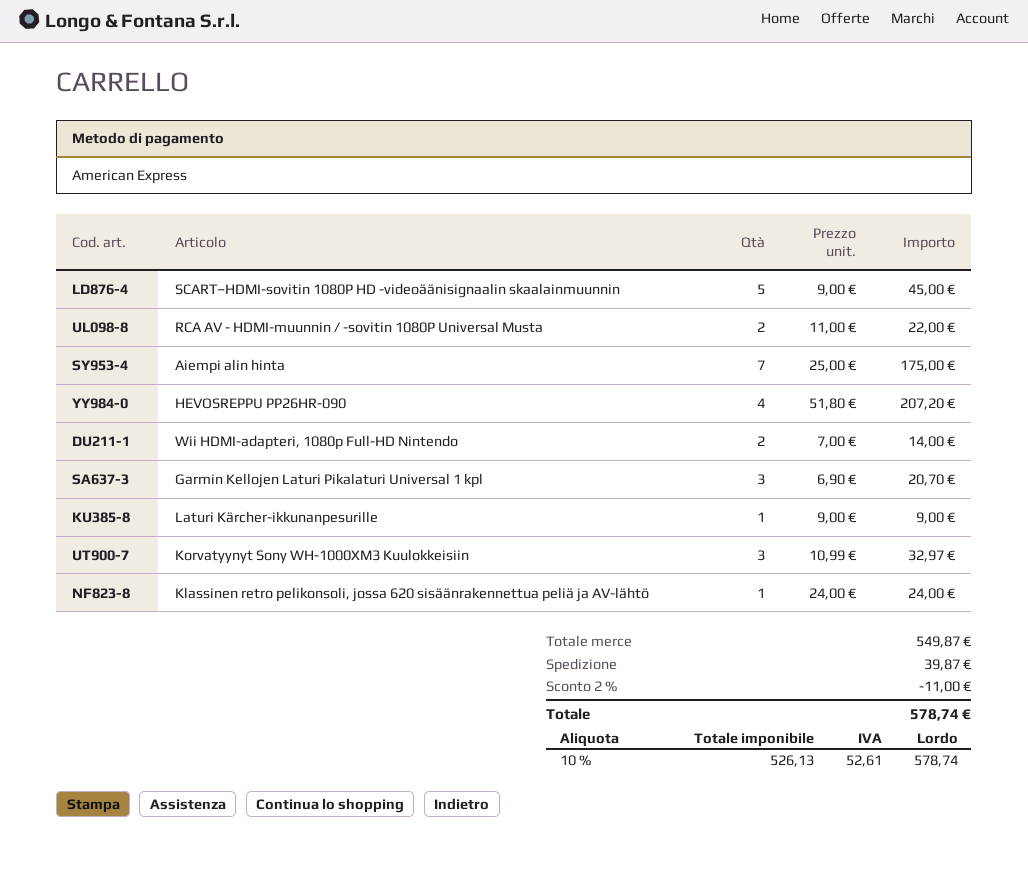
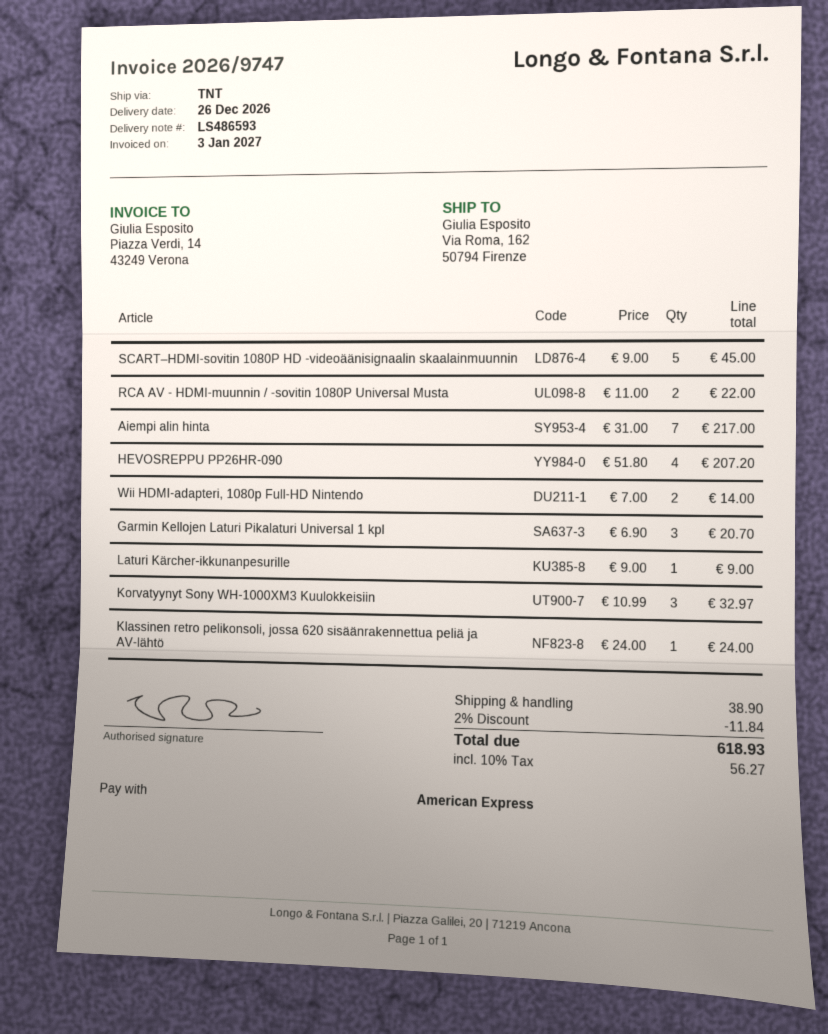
Aiempi alin hinta: 7 x 25.00 = 175.00 -> 7 x 31.00 = 217.00
discount: 2% = 11.00 -> 2% = 11.84
shipping: 39.87 -> 38.90
tax: 10% = 52.61 -> 10% = 56.27
total: 578.74 -> 618.93

